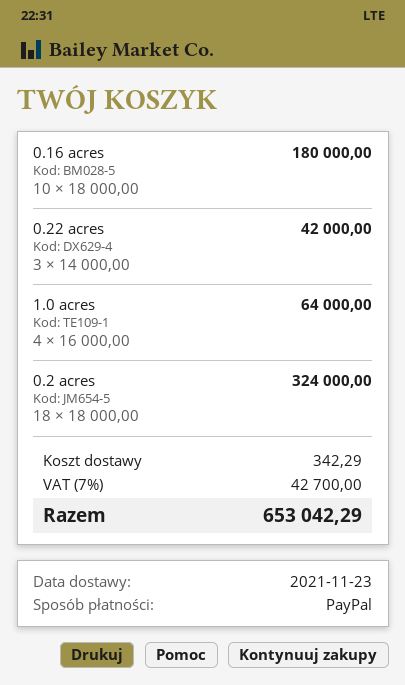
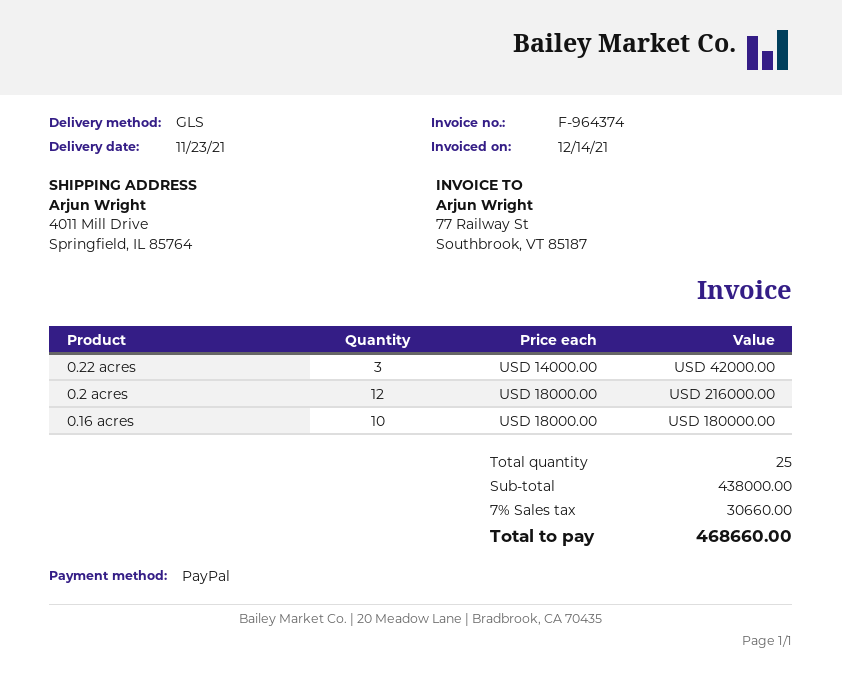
1.0 acres: 4 x 16000.00 = 64000.00 -> none
0.2 acres: 18 x 18000.00 = 324000.00 -> 12 x 18000.00 = 216000.00
shipping: 342.29 -> none
tax: 7% = 42700.00 -> 7% = 30660.00
total: 653042.29 -> 468660.00

